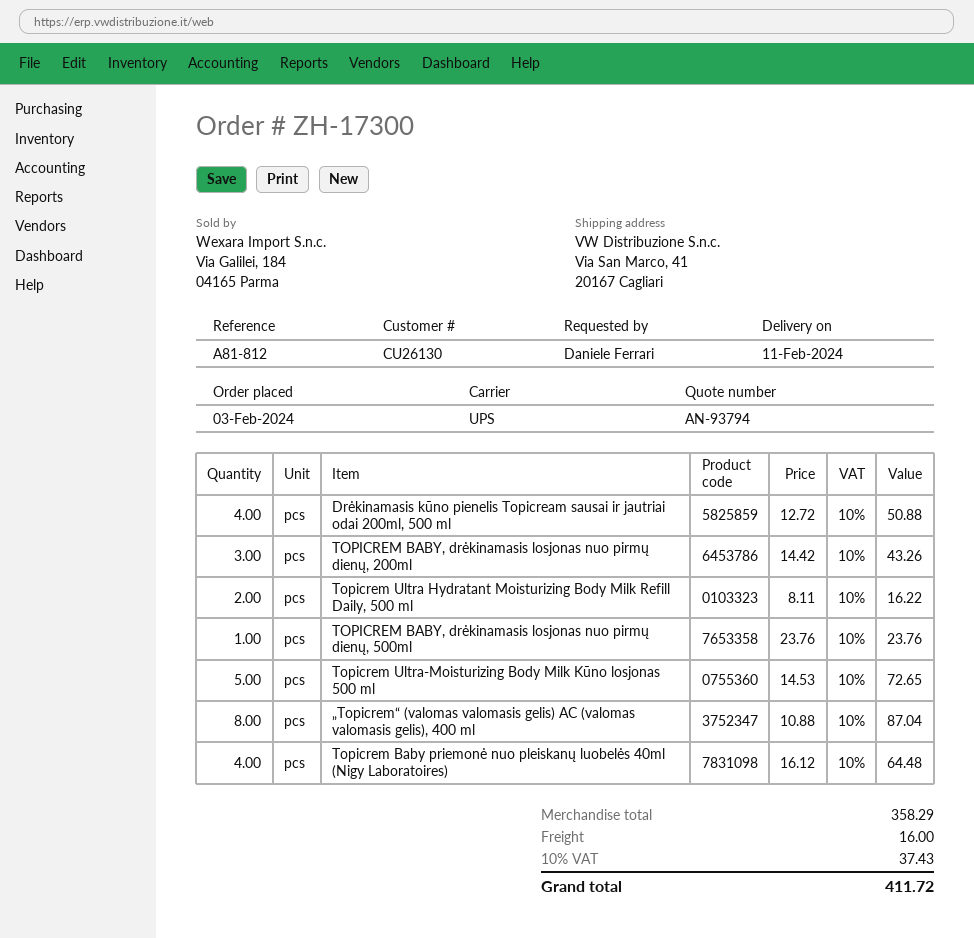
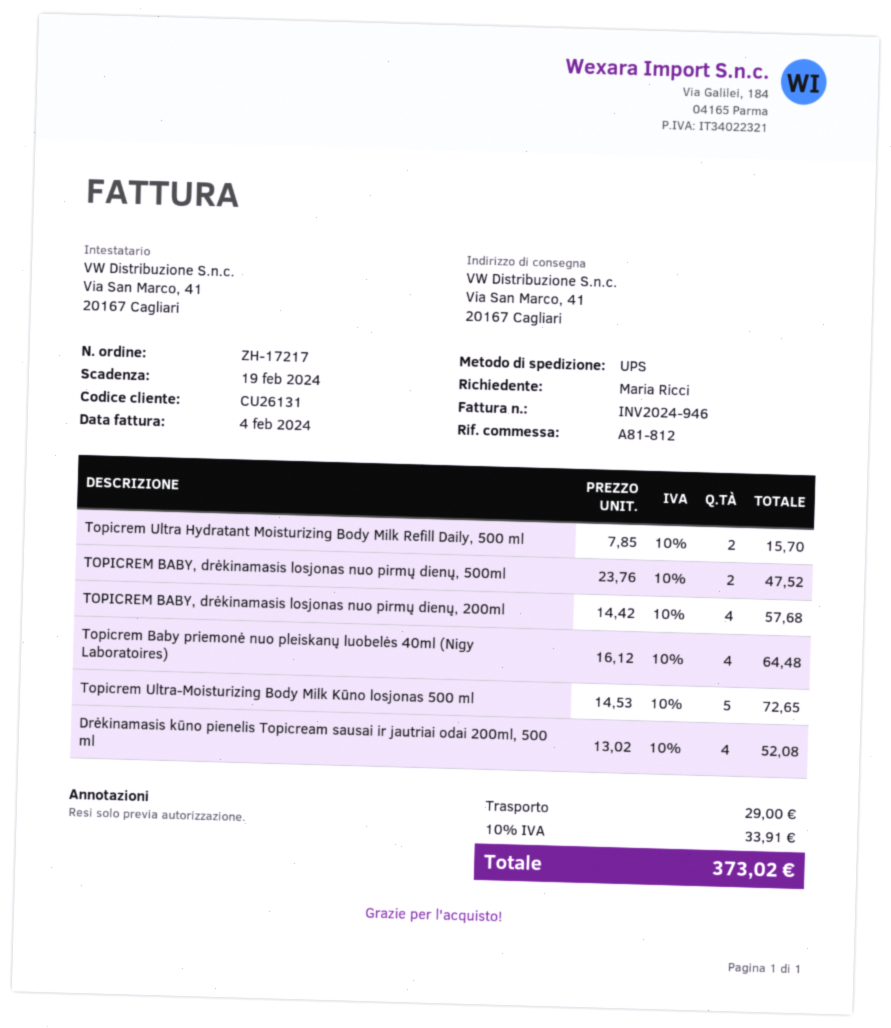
order number: ZH-17300 -> ZH-17217
customer number: CU26130 -> CU26131
ordered by: Daniele Ferrari -> Maria Ricci
Drėkinamasis kūno pienelis Topicream sausai ir jautriai odai 200ml, 500 ml: 4 x 12.72 = 50.88 -> 4 x 13.02 = 52.08
TOPICREM BABY, drėkinamasis losjonas nuo pirmų dienų, 200ml: 3 x 14.42 = 43.26 -> 4 x 14.42 = 57.68
Topicrem Ultra Hydratant Moisturizing Body Milk Refill Daily, 500 ml: 2 x 8.11 = 16.22 -> 2 x 7.85 = 15.70
TOPICREM BABY, drėkinamasis losjonas nuo pirmų dienų, 500ml: 1 x 23.76 = 23.76 -> 2 x 23.76 = 47.52
„Topicrem“ (valomas valomasis gelis) AC (valomas valomasis gelis), 400 ml: 8 x 10.88 = 87.04 -> none
shipping: 16.00 -> 29.00
tax: 10% = 37.43 -> 10% = 33.91
total: 411.72 -> 373.02

